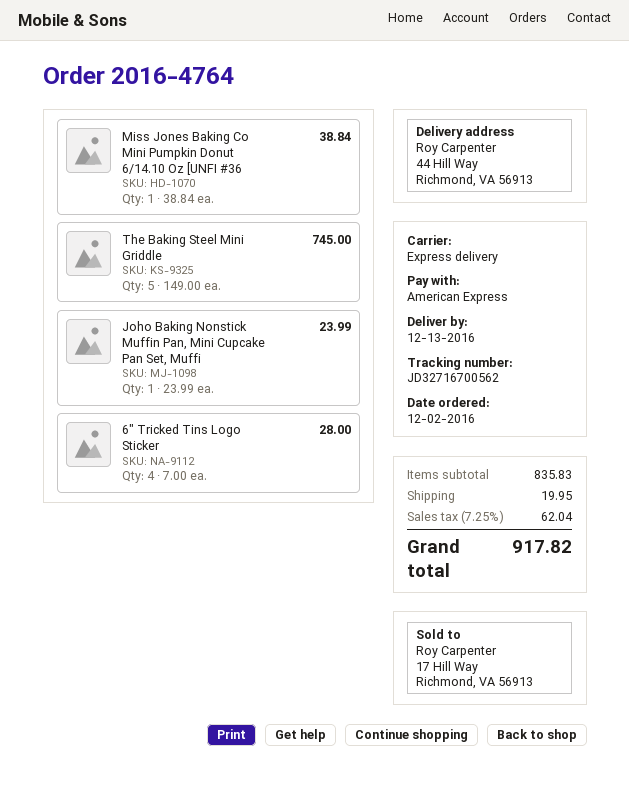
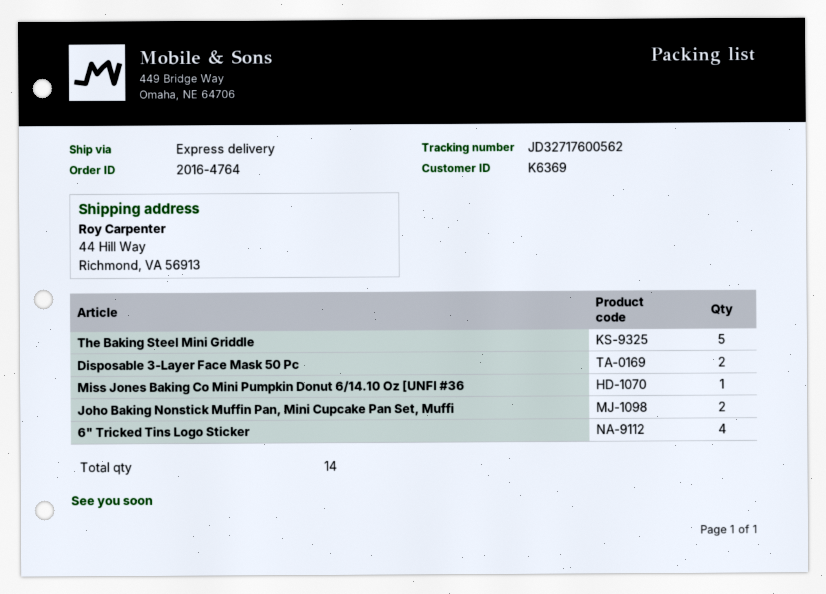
tracking number: JD32716700562 -> JD32717600562
Joho Baking Nonstick Muffin Pan, Mini Cupcake Pan Set, Muffi: 1 -> 2
Disposable 3-Layer Face Mask 50 Pc: none -> 2

